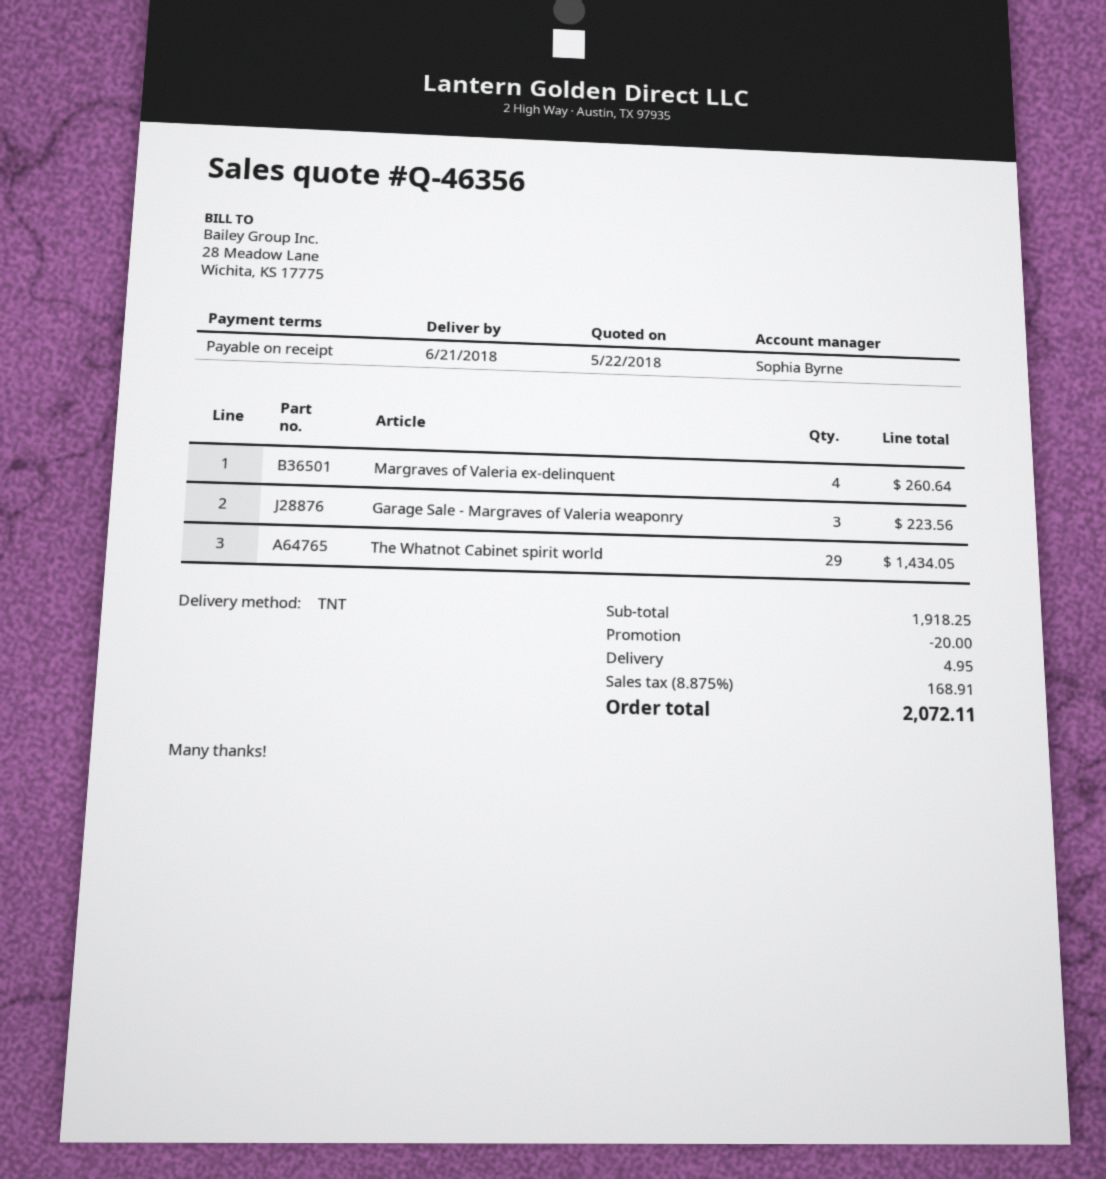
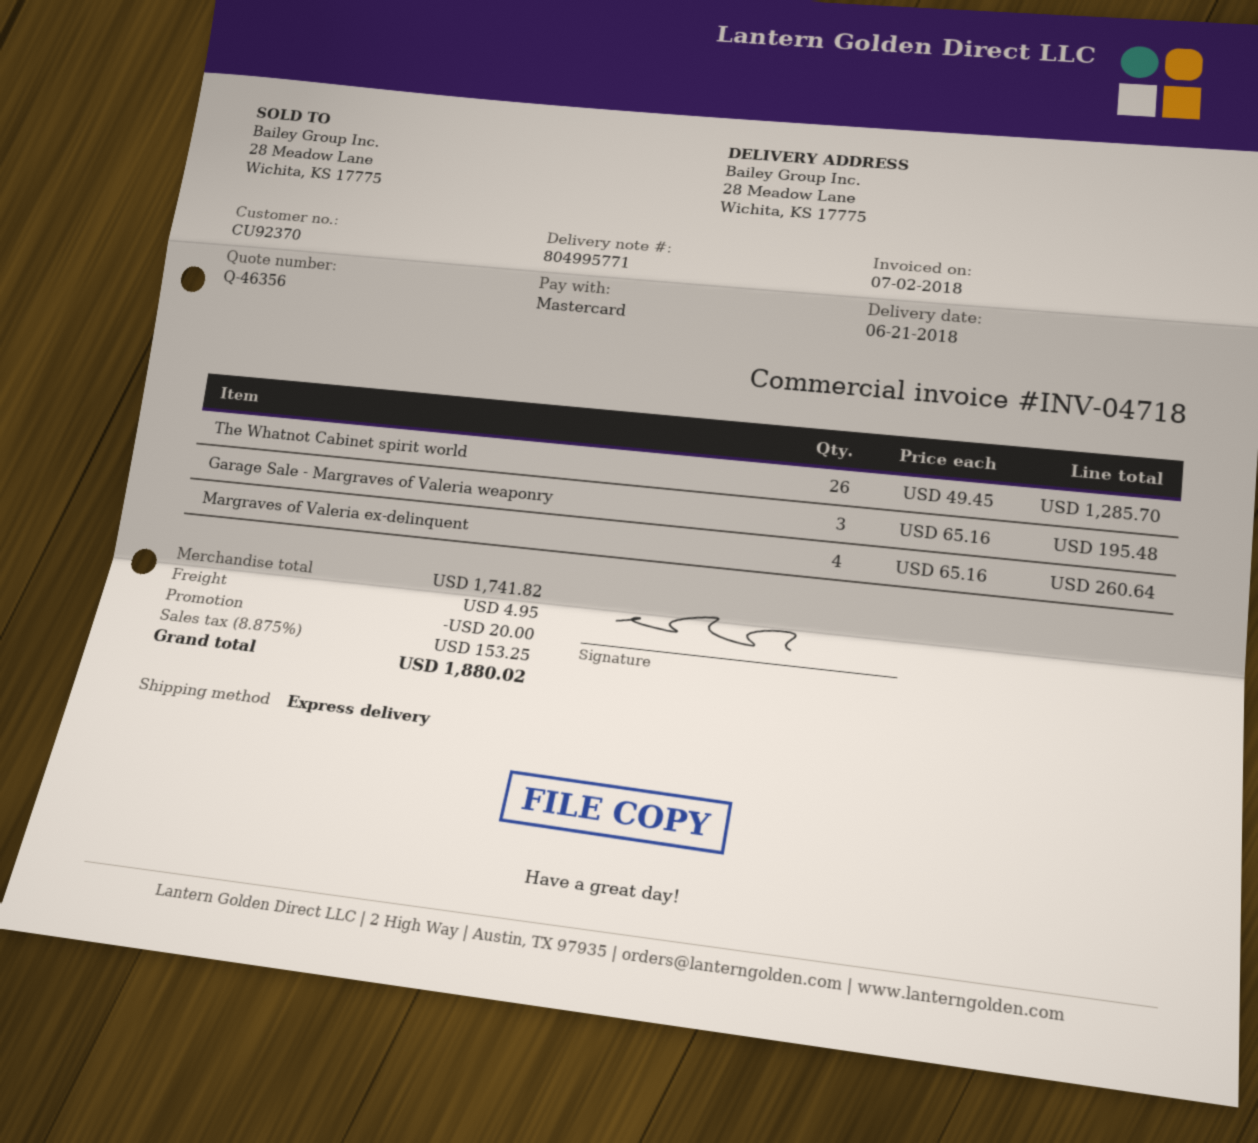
shipping method: TNT -> express
Garage Sale - Margraves of Valeria weaponry: 3 for 223.56 -> 3 for 195.48
The Whatnot Cabinet spirit world: 29 for 1434.05 -> 26 for 1285.70
subtotal: 1918.25 -> 1741.82
tax: 8.875% = 168.91 -> 8.875% = 153.25
total: 2072.11 -> 1880.02

